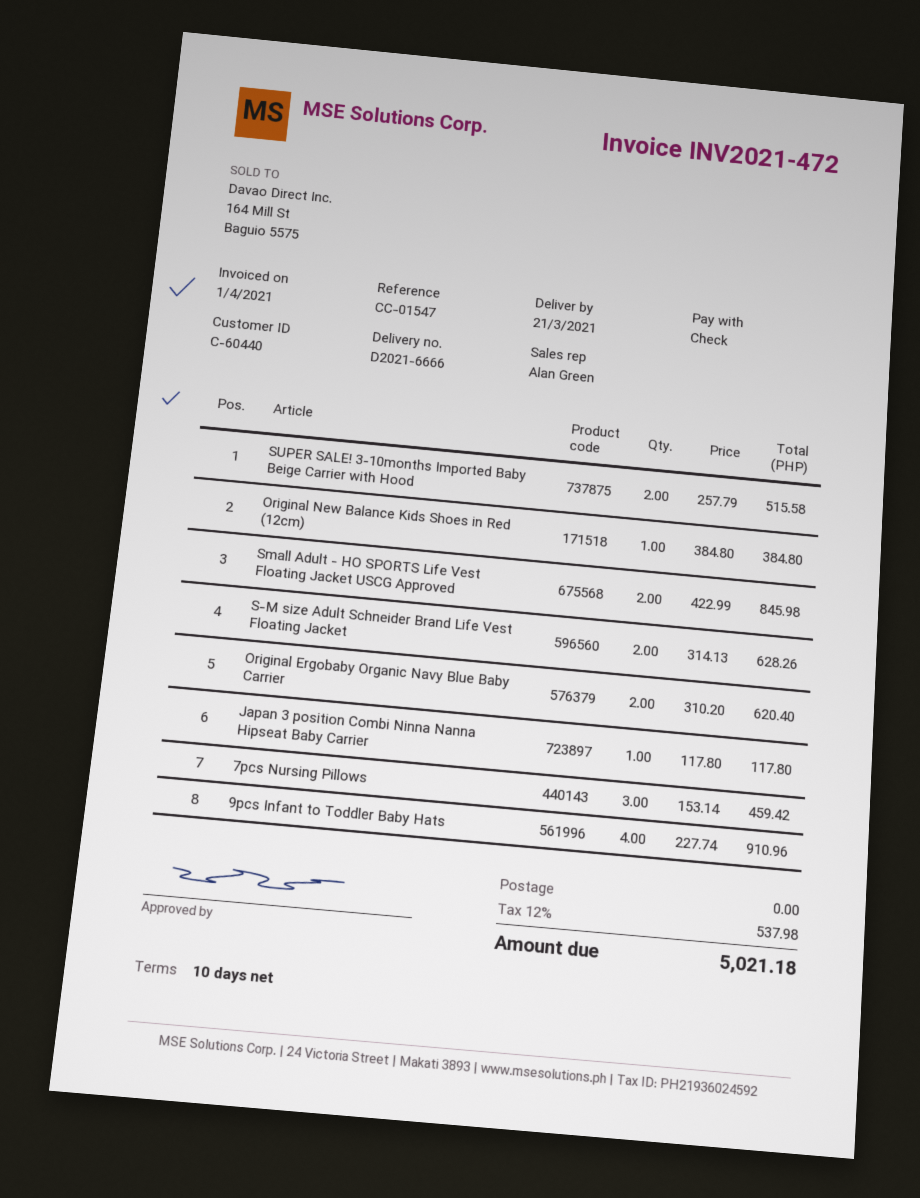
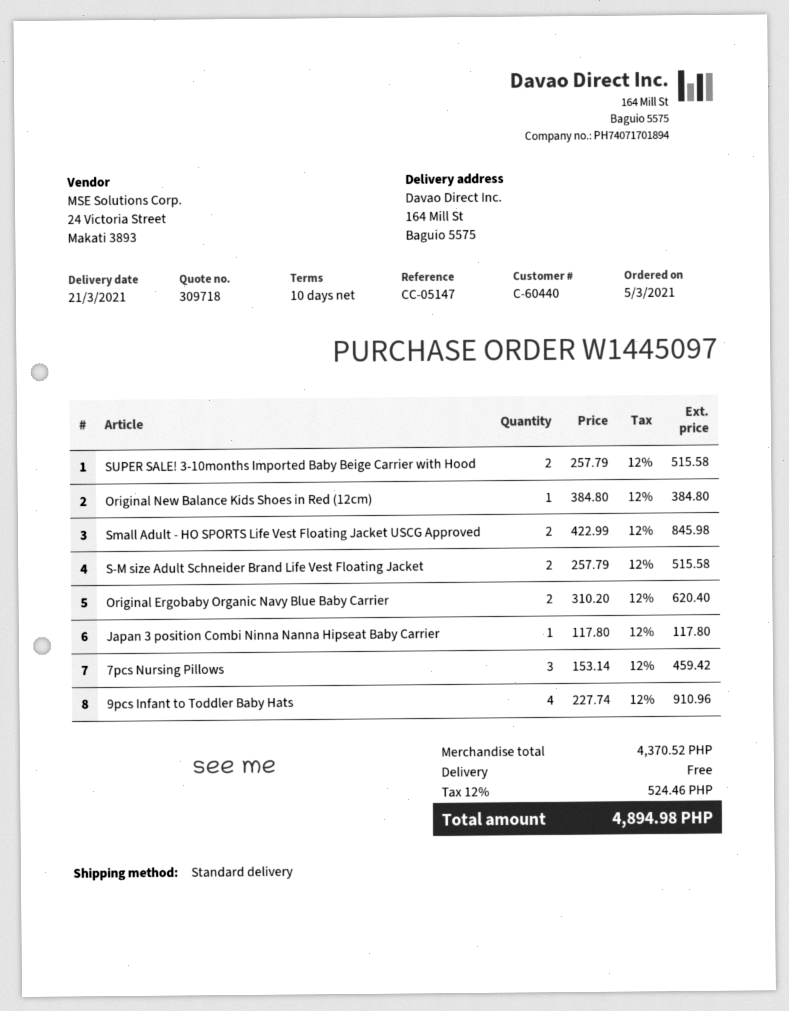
reference: CC-01547 -> CC-05147
S-M size Adult Schneider Brand Life Vest Floating Jacket: 2 x 314.13 = 628.26 -> 2 x 257.79 = 515.58
tax: 12% = 537.98 -> 12% = 524.46
total: 5021.18 -> 4894.98

